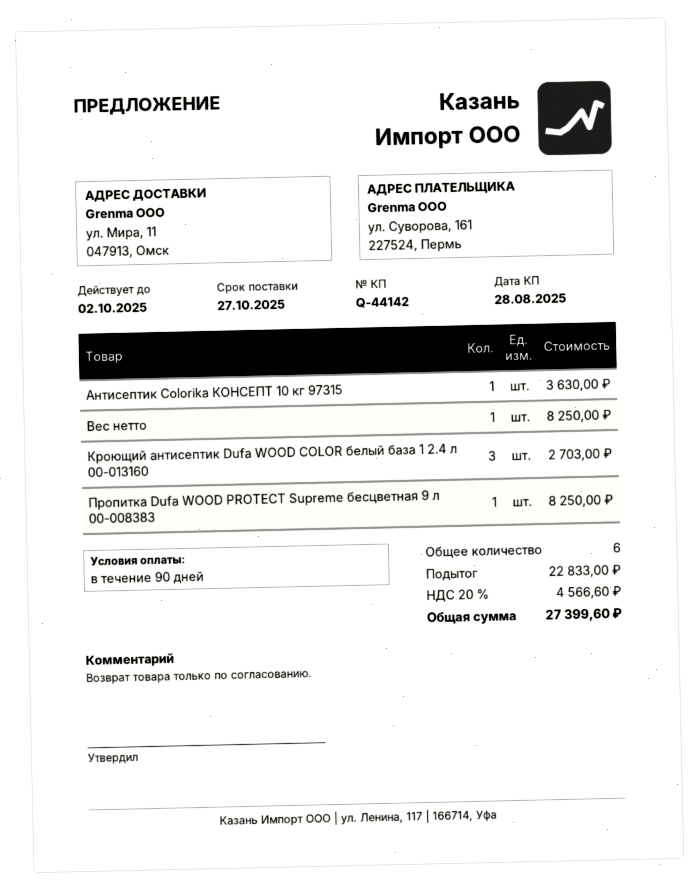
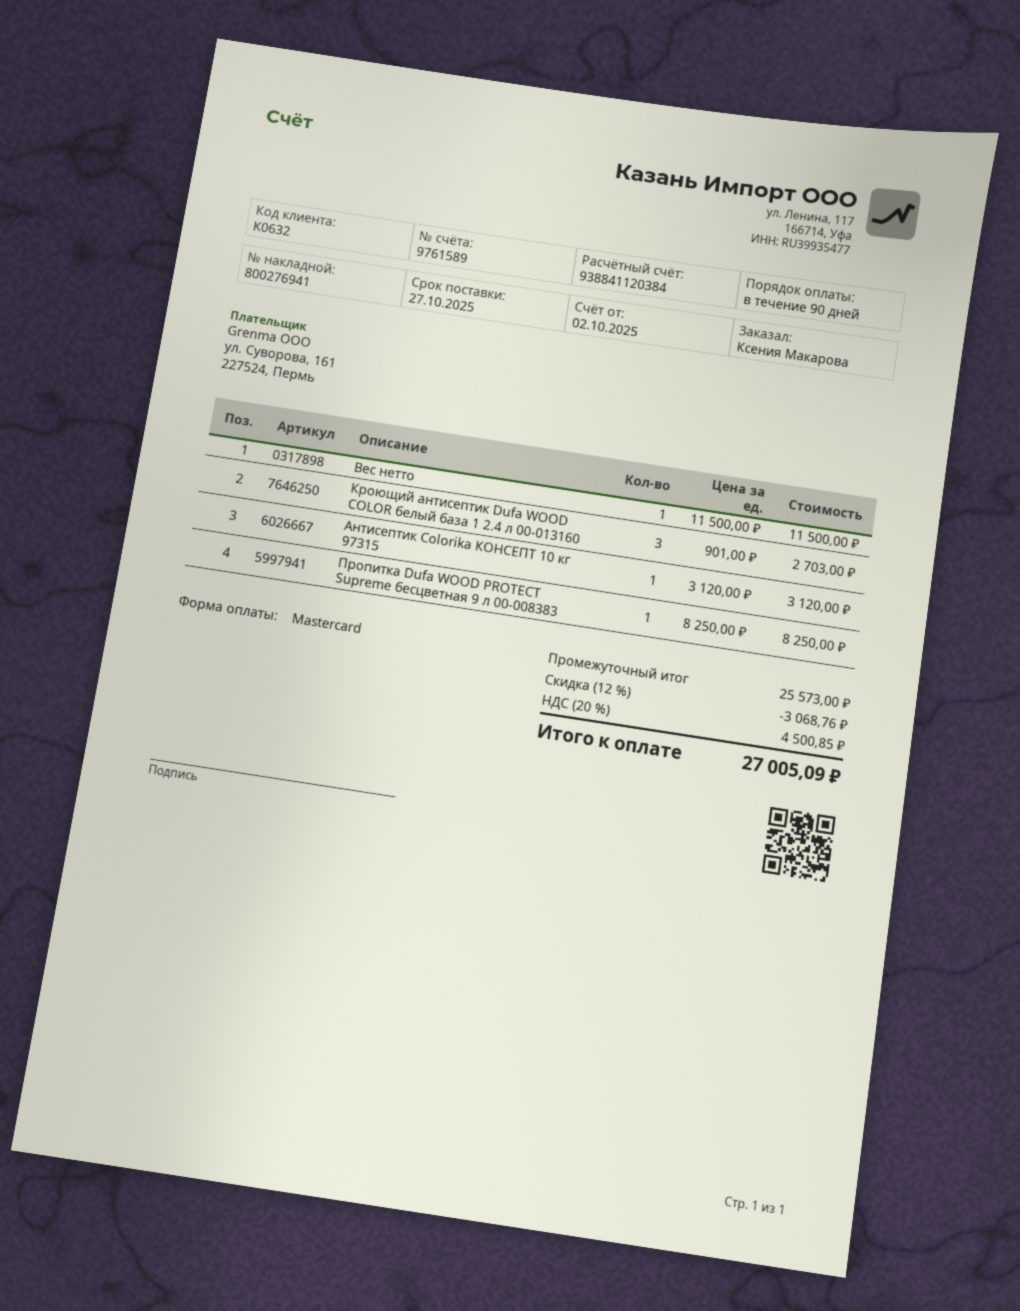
Антисептик Colorika КОНСЕПТ 10 кг 97315: 1 for 3630.00 -> 1 for 3120.00
Вес нетто: 1 for 8250.00 -> 1 for 11500.00
subtotal: 22833.00 -> 25573.00
discount: none -> 12% = 3068.76
tax: 20% = 4566.60 -> 20% = 4500.85
total: 27399.60 -> 27005.09

